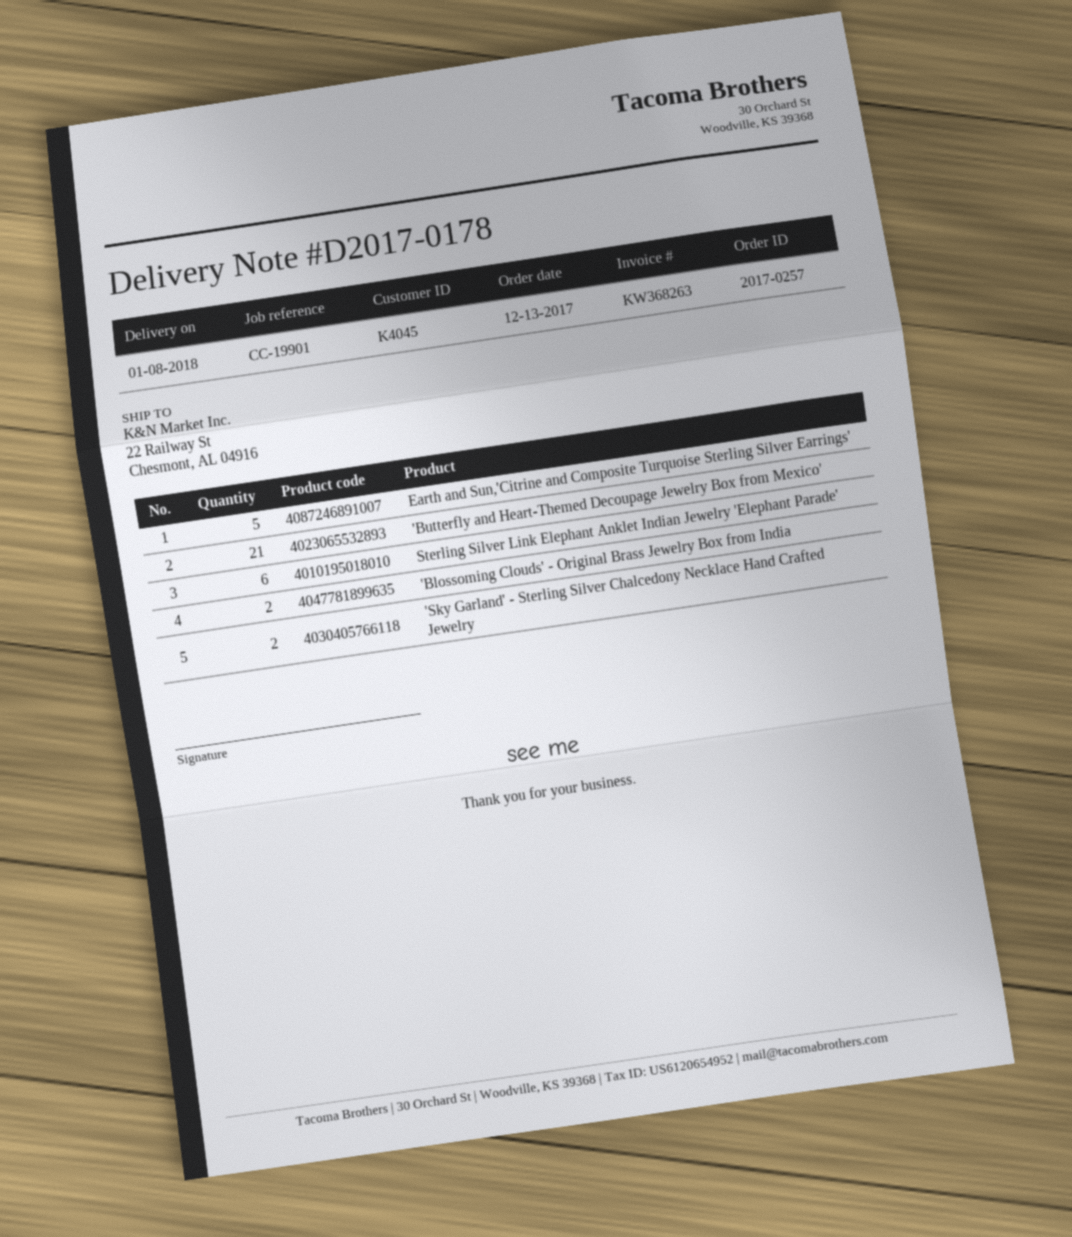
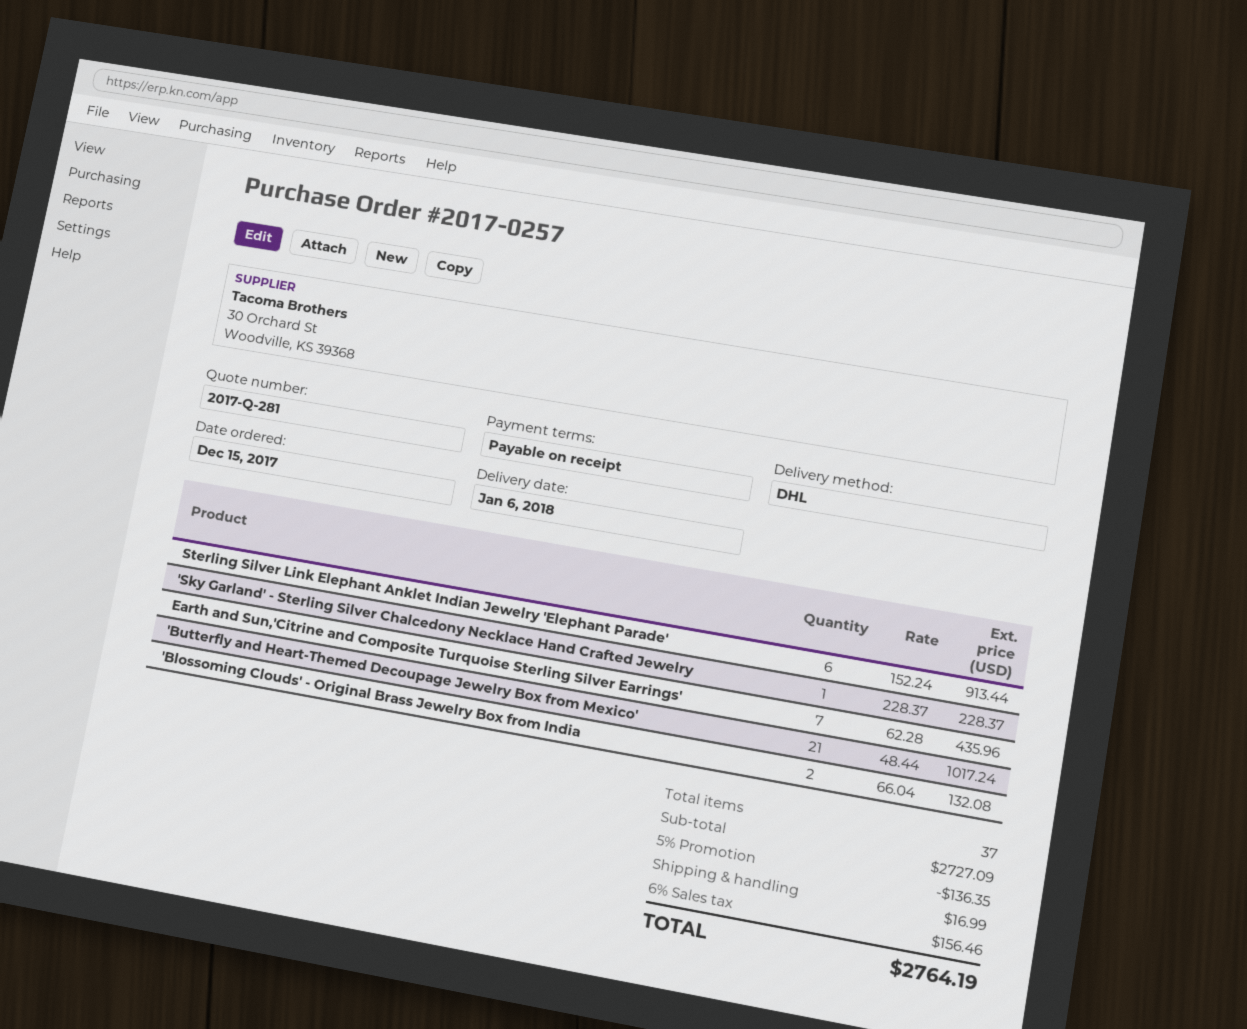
order date: 2017-12-13 -> 2017-12-15
delivery date: 2018-01-08 -> 2018-01-06
Earth and Sun,'Citrine and Composite Turquoise Sterling Silver Earrings': 5 -> 7
'Sky Garland' - Sterling Silver Chalcedony Necklace Hand Crafted Jewelry: 2 -> 1

